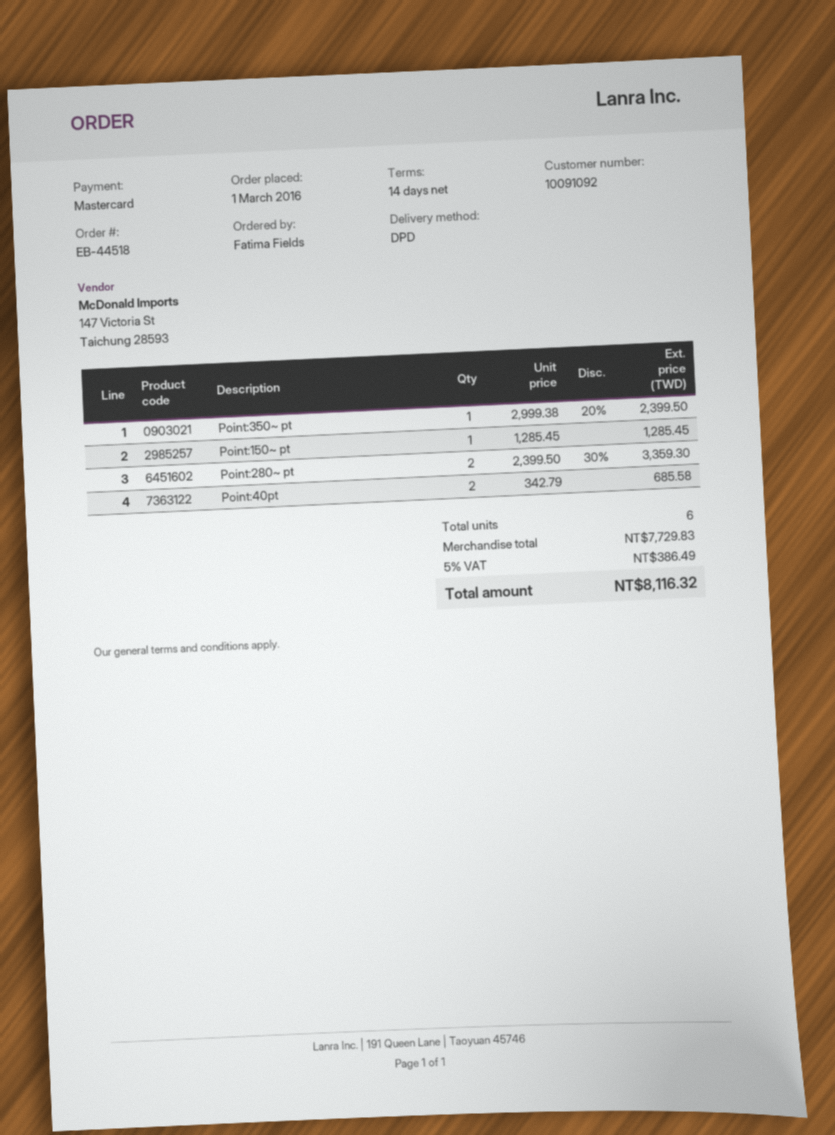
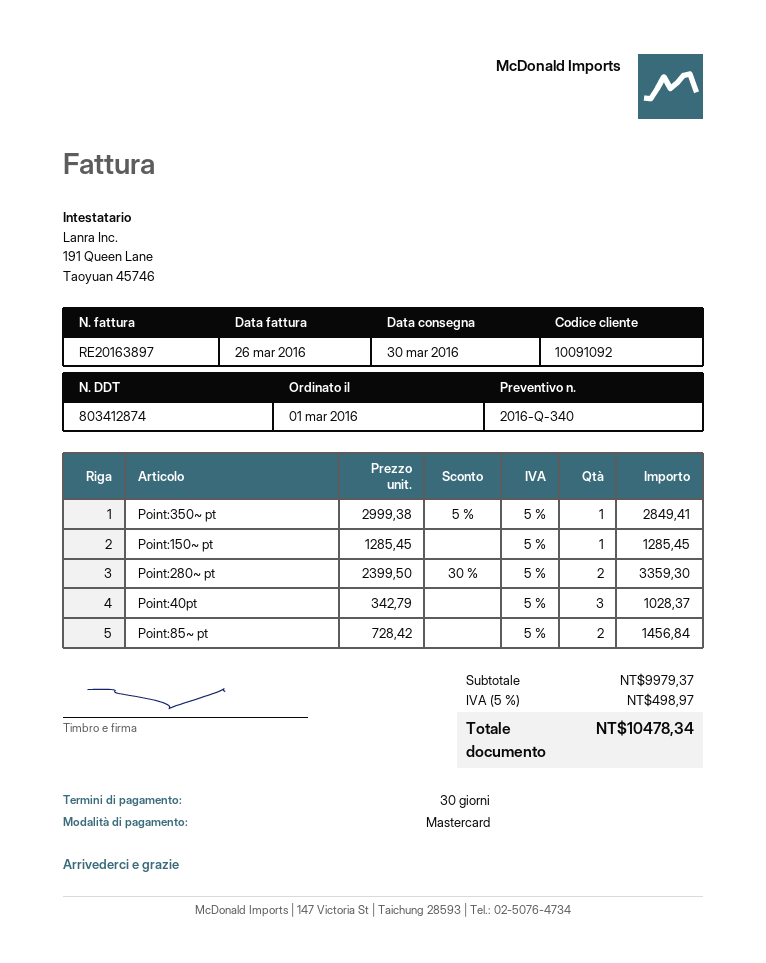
payment terms: 14 days -> 30 days
Point:350~ pt: 1 x 2999.38 - 20% = 2399.50 -> 1 x 2999.38 - 5% = 2849.41
Point:40pt: 2 x 342.79 = 685.58 -> 3 x 342.79 = 1028.37
Point:85~ pt: none -> 2 x 728.42 = 1456.84
subtotal: 7729.83 -> 9979.37
tax: 5% = 386.49 -> 5% = 498.97
total: 8116.32 -> 10478.34

